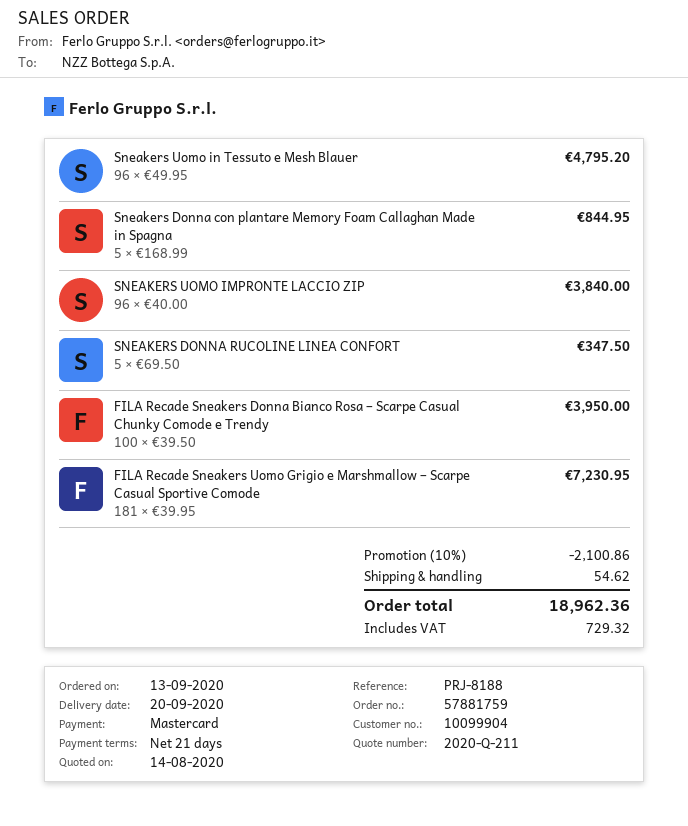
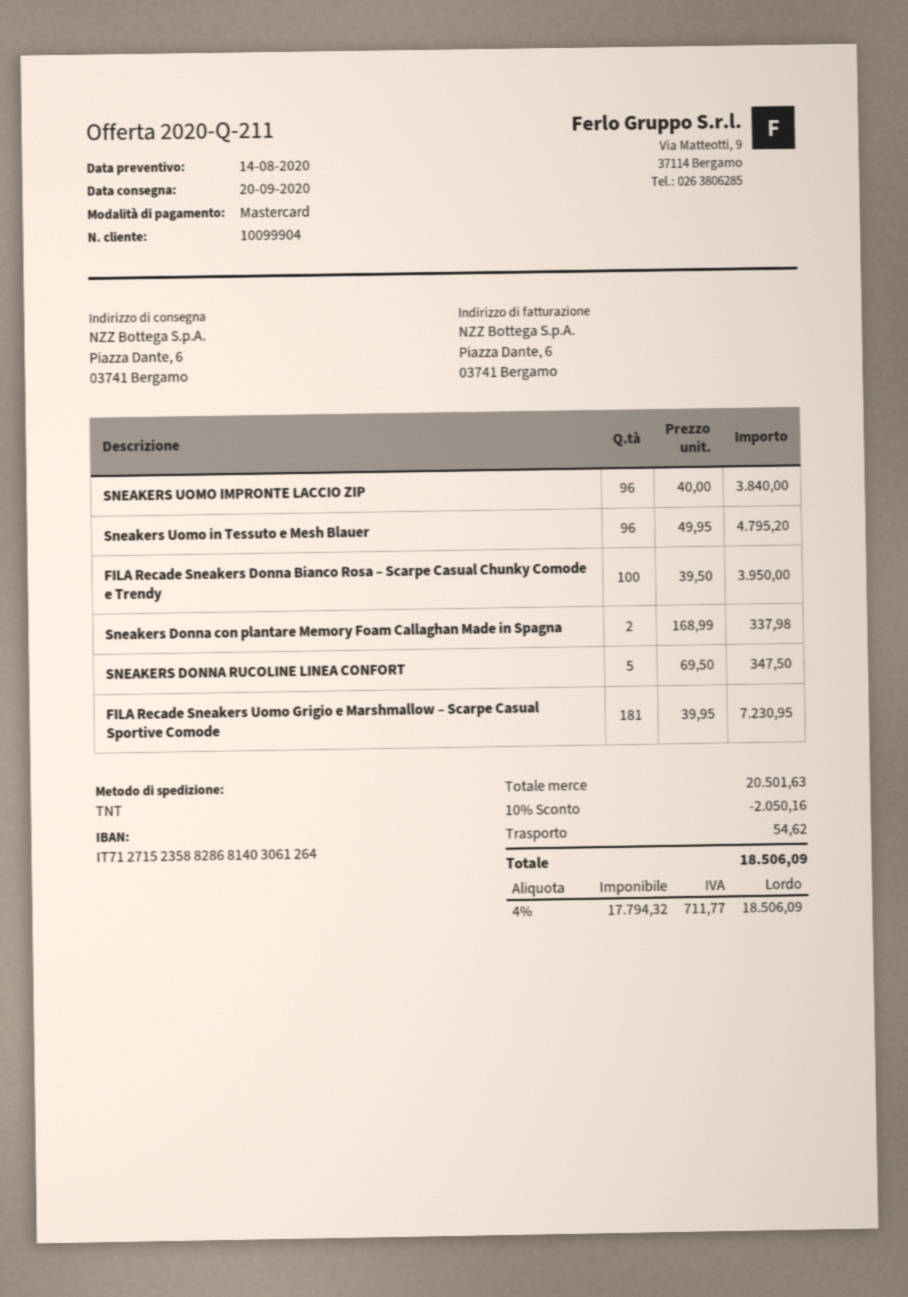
Sneakers Donna con plantare Memory Foam Callaghan Made in Spagna: 5 x 168.99 = 844.95 -> 2 x 168.99 = 337.98
discount: 10% = 2100.86 -> 10% = 2050.16
tax: 729.32 -> 711.77
total: 18962.36 -> 18506.09

